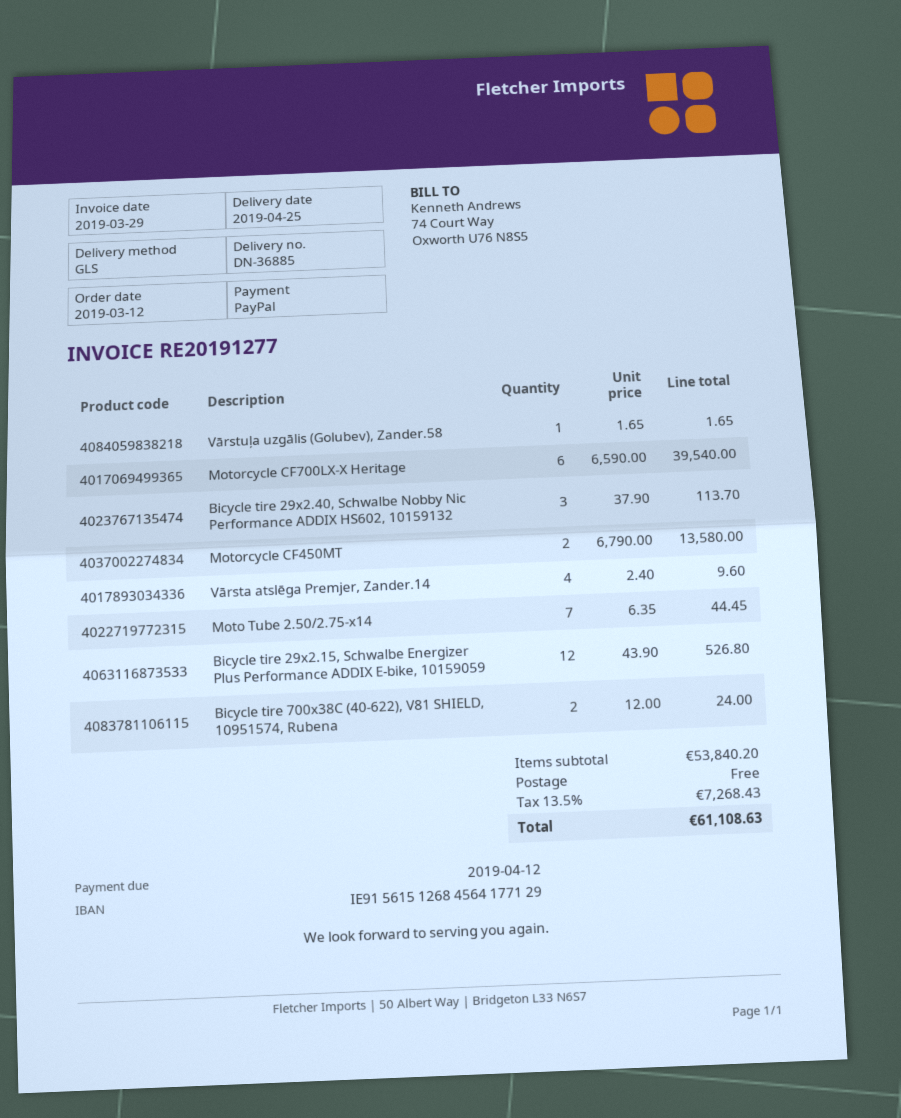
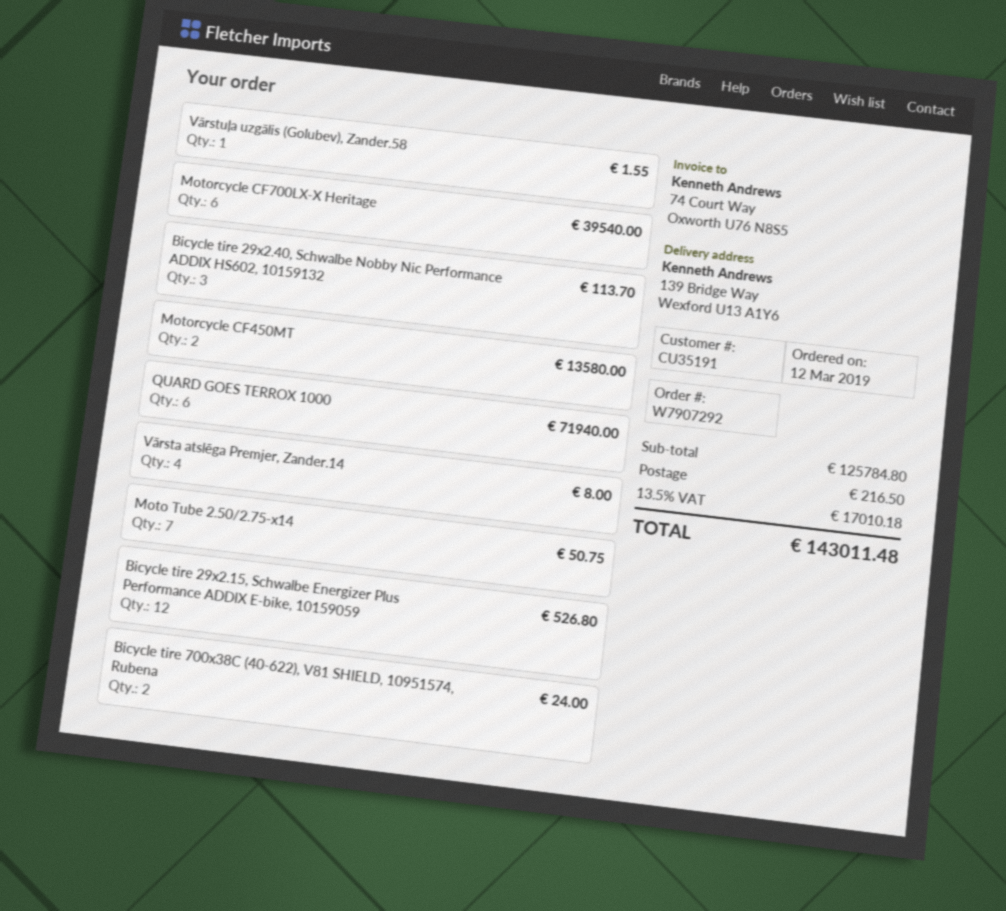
Vārstuļa uzgālis (Golubev), Zander.58: 1 for 1.65 -> 1 for 1.55
Vārsta atslēga Premjer, Zander.14: 4 for 9.60 -> 4 for 8.00
Moto Tube 2.50/2.75-x14: 7 for 44.45 -> 7 for 50.75
QUARD GOES TERROX 1000: none -> 6 for 71940.00
subtotal: 53840.20 -> 125784.80
shipping: 0.00 -> 216.50
tax: 13.5% = 7268.43 -> 13.5% = 17010.18
total: 61108.63 -> 143011.48

